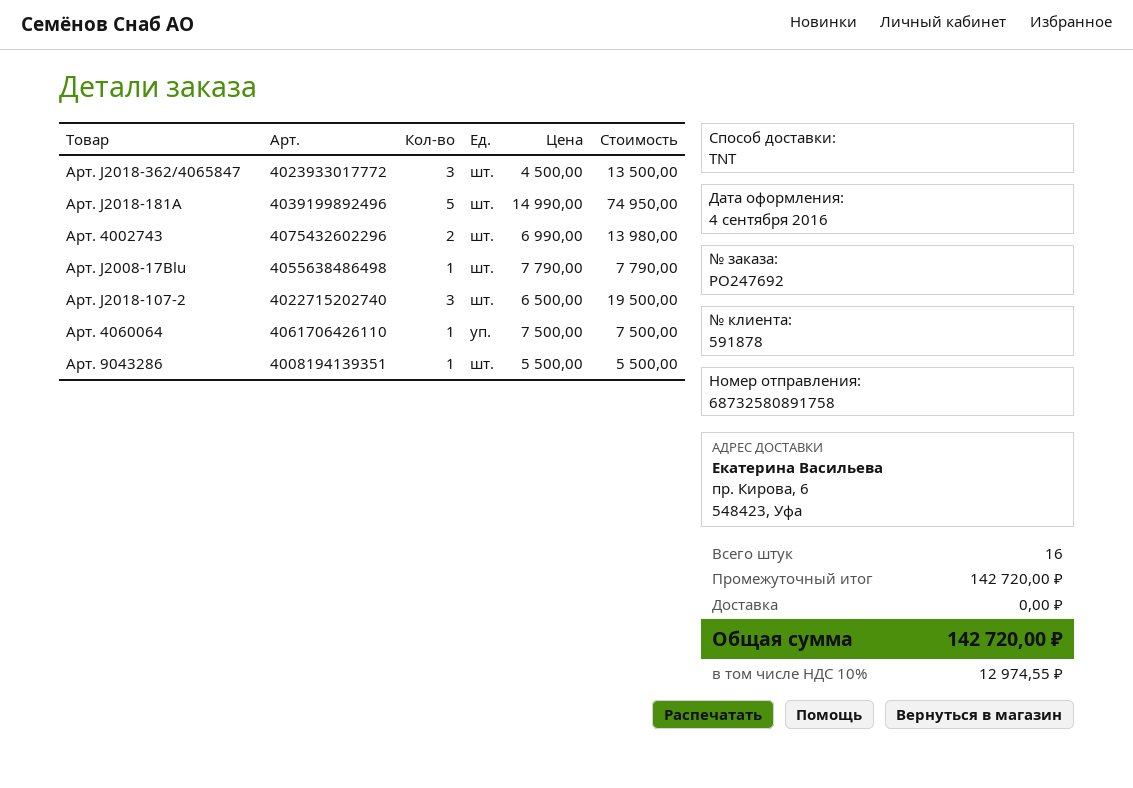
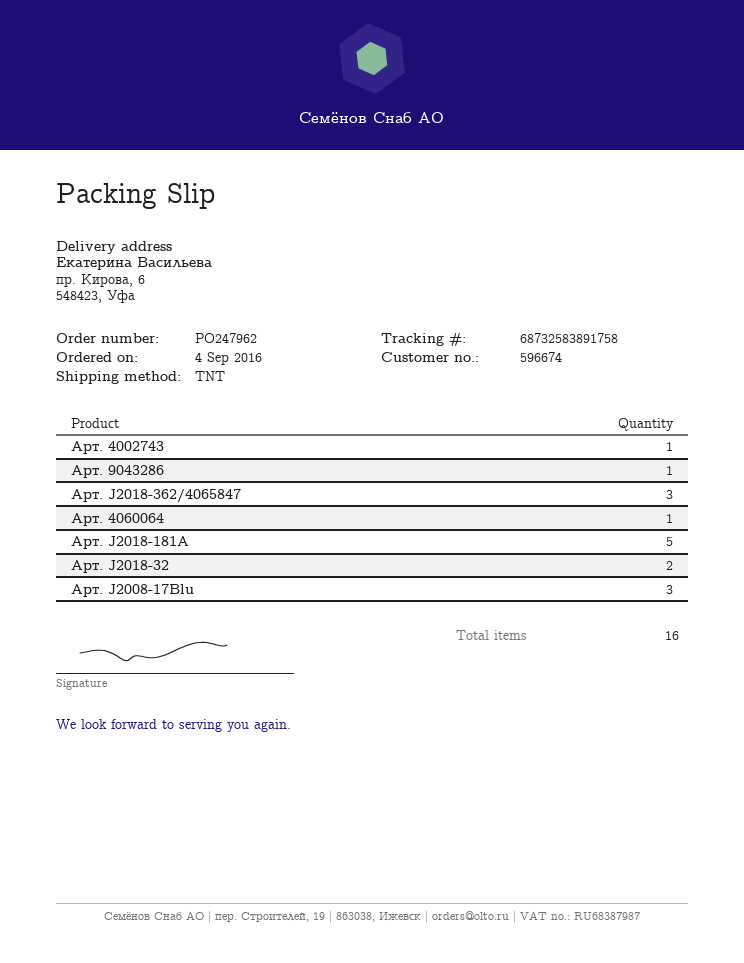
order number: PO247692 -> PO247962
customer number: 591878 -> 596674
tracking number: 68732580891758 -> 68732583891758
Арт. 4002743: 2 -> 1
Арт. J2008-17Blu: 1 -> 3
Арт. J2018-107-2: 3 -> none
Арт. J2018-32: none -> 2

